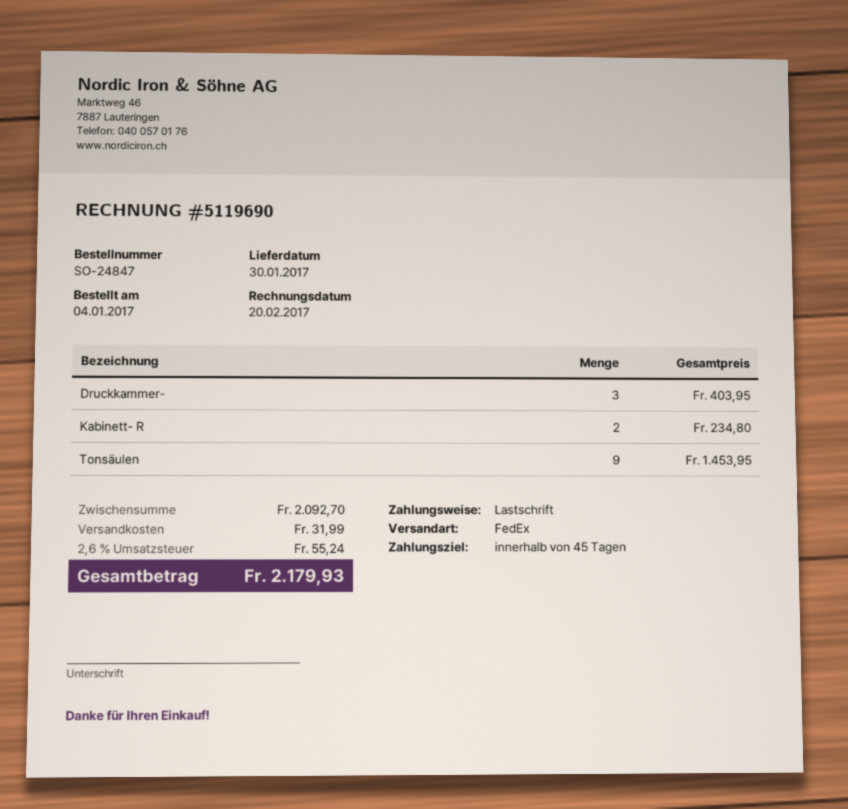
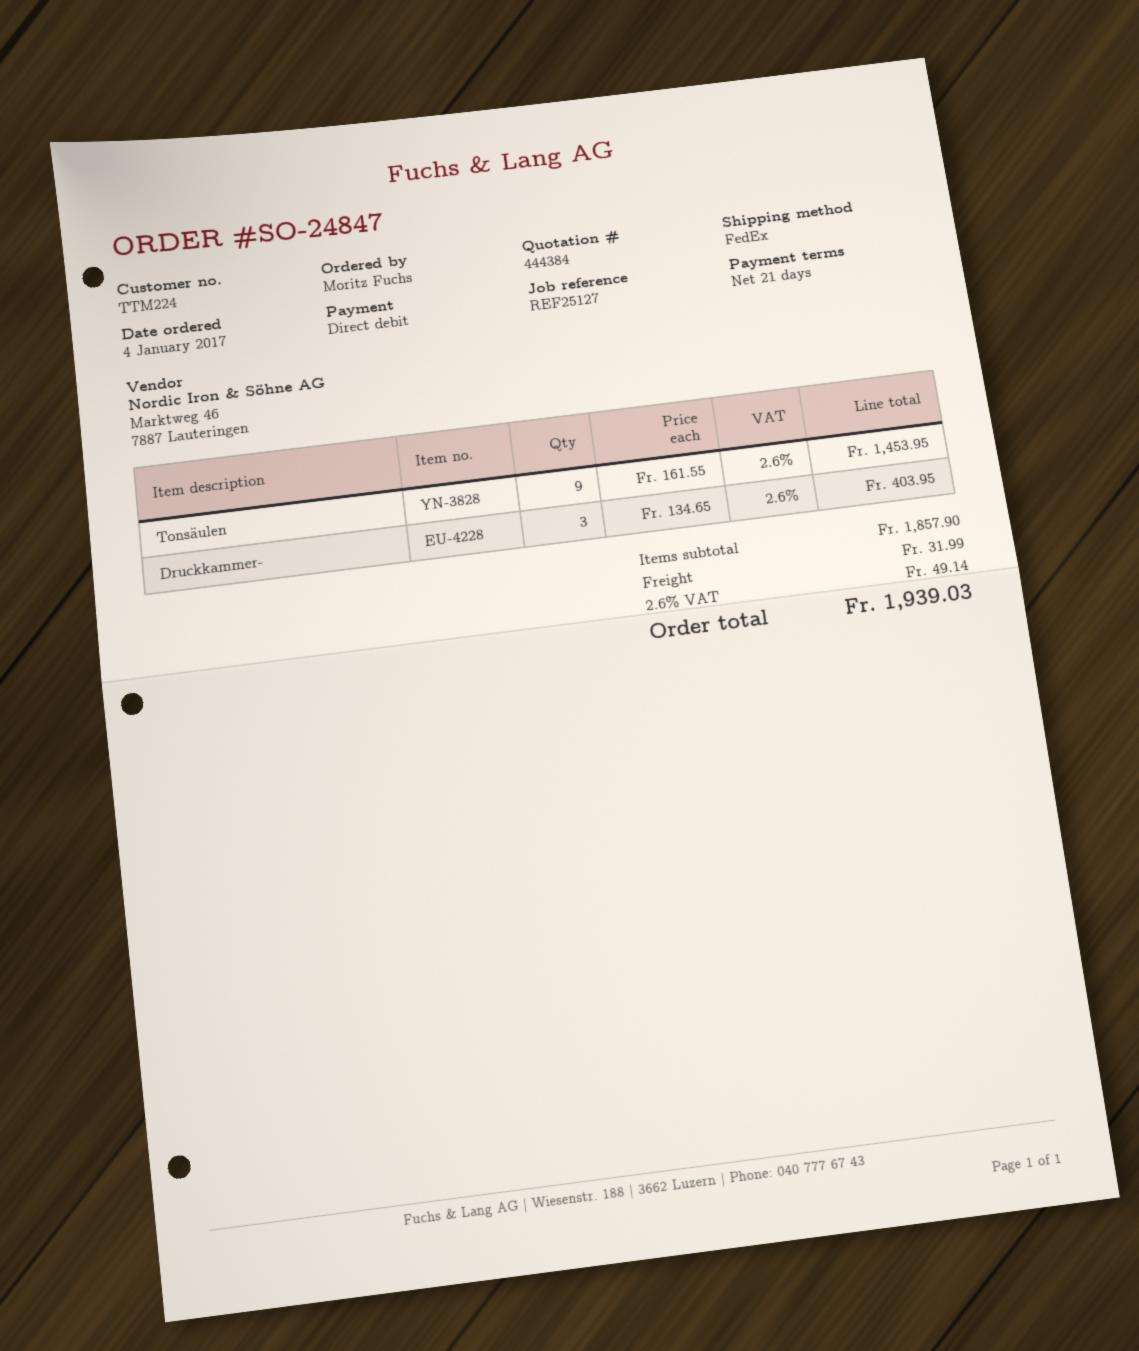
payment terms: 45 days -> 21 days
Kabinett- R: 2 for 234.80 -> none
subtotal: 2092.70 -> 1857.90
tax: 2.6% = 55.24 -> 2.6% = 49.14
total: 2179.93 -> 1939.03

